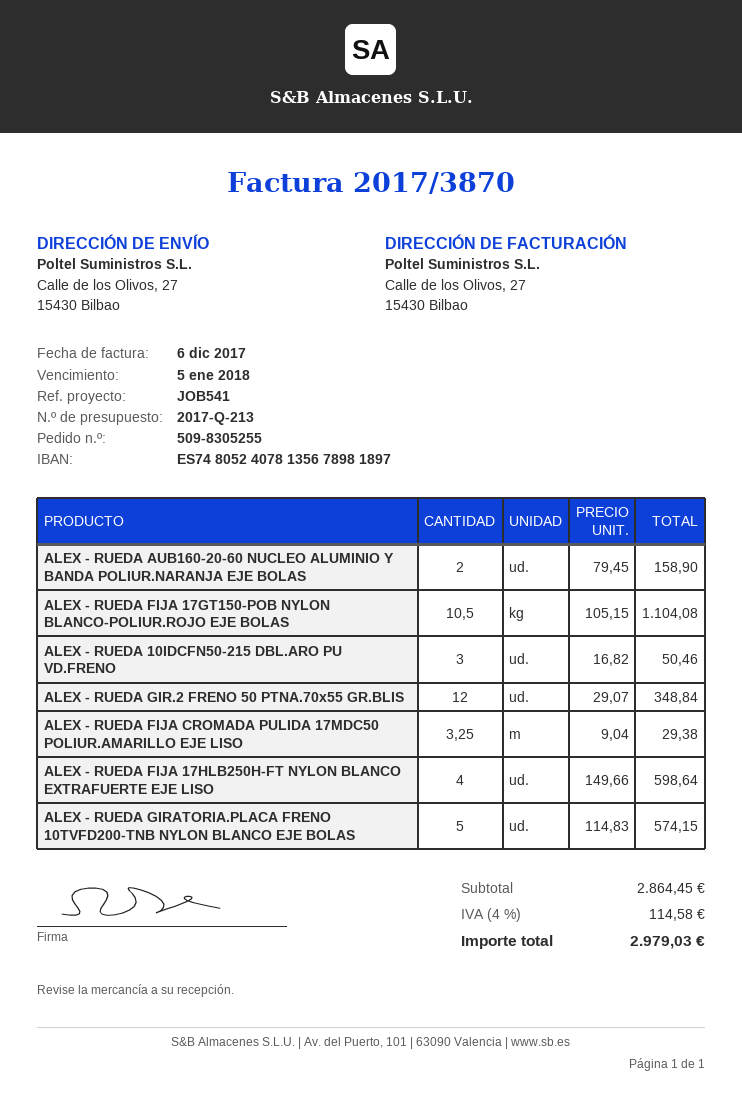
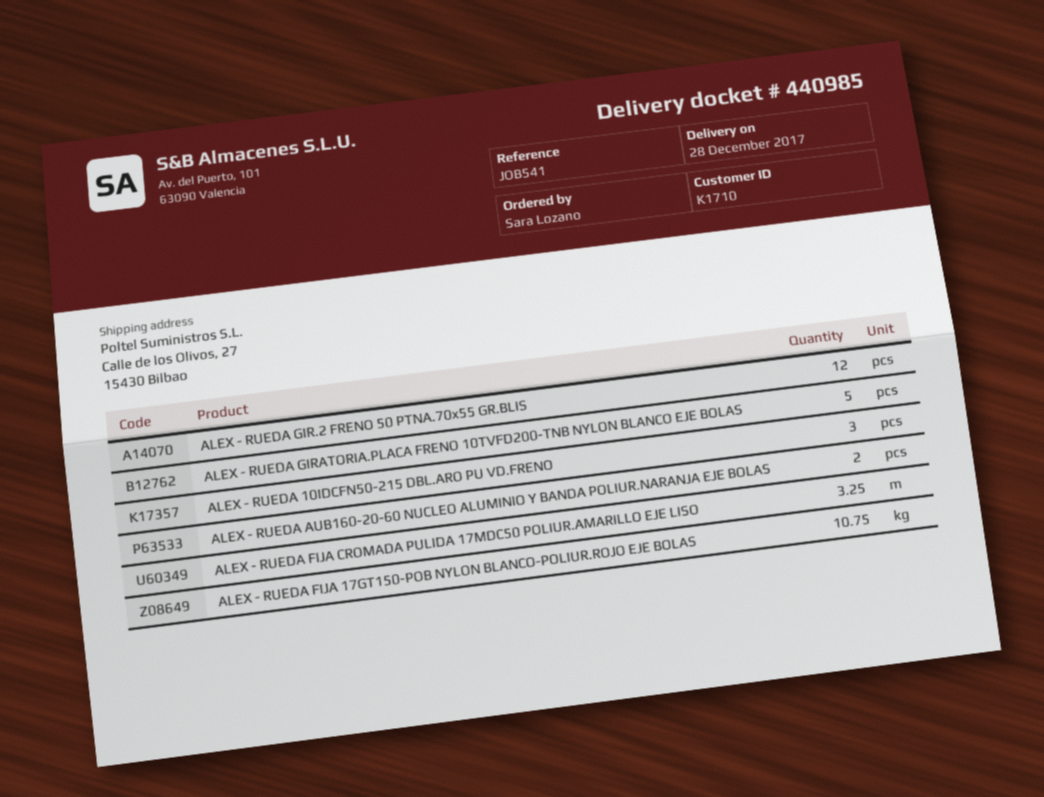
ALEX - RUEDA FIJA 17GT150-POB NYLON BLANCO-POLIUR.ROJO EJE BOLAS: 10.5 -> 10.75
ALEX - RUEDA FIJA 17HLB250H-FT NYLON BLANCO EXTRAFUERTE EJE LISO: 4 -> none

